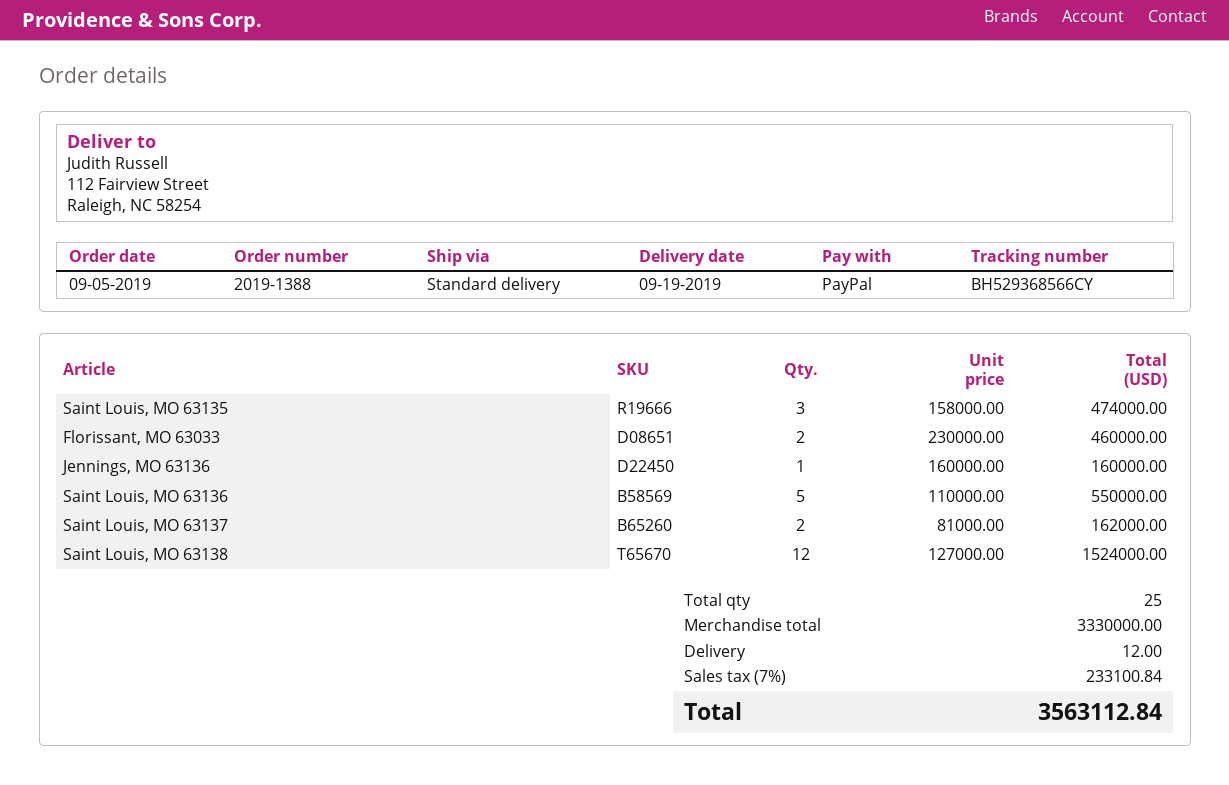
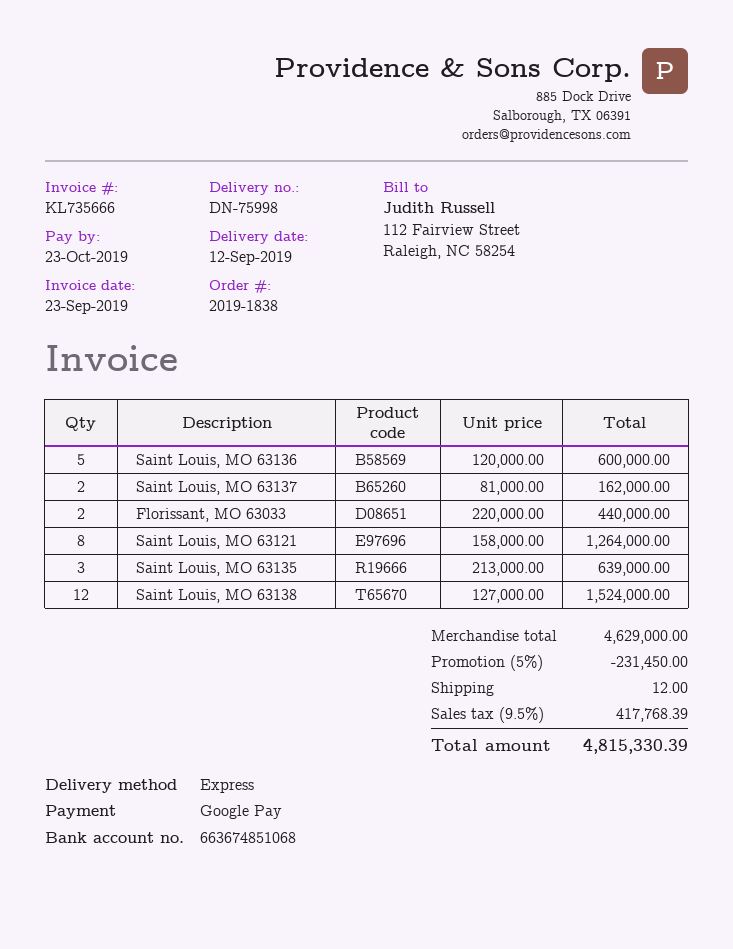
order number: 2019-1388 -> 2019-1838
delivery date: 2019-09-19 -> 2019-09-12
payment method: PayPal -> Google Pay
shipping method: standard -> express
Saint Louis, MO 63135: 3 x 158000.00 = 474000.00 -> 3 x 213000.00 = 639000.00
Florissant, MO 63033: 2 x 230000.00 = 460000.00 -> 2 x 220000.00 = 440000.00
Jennings, MO 63136: 1 x 160000.00 = 160000.00 -> none
Saint Louis, MO 63136: 5 x 110000.00 = 550000.00 -> 5 x 120000.00 = 600000.00
Saint Louis, MO 63121: none -> 8 x 158000.00 = 1264000.00
subtotal: 3330000.00 -> 4629000.00
discount: none -> 5% = 231450.00
tax: 7% = 233100.84 -> 9.5% = 417768.39
total: 3563112.84 -> 4815330.39

